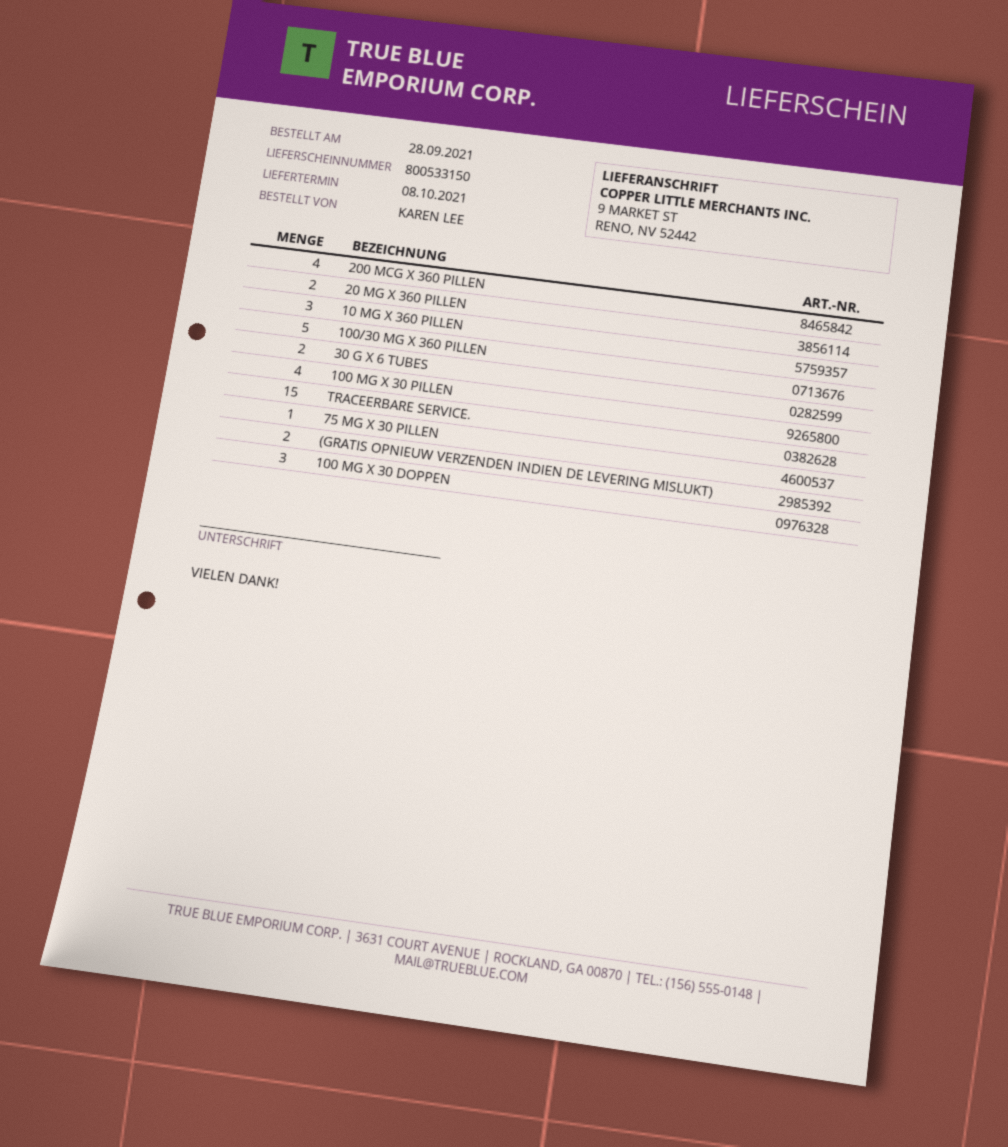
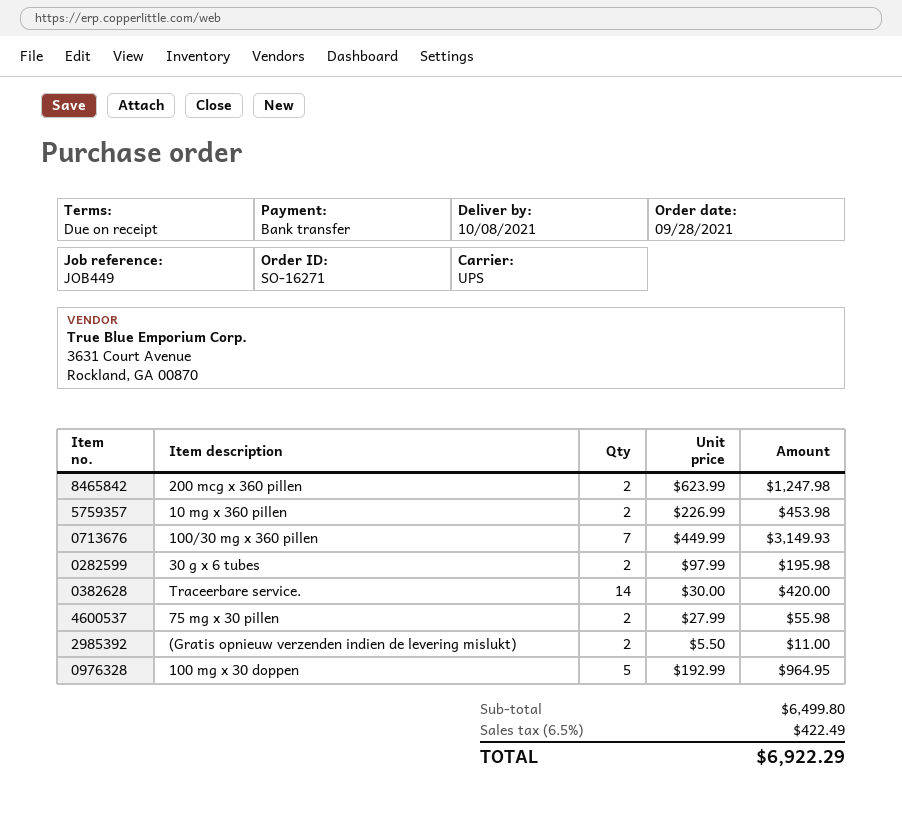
200 MCG X 360 PILLEN: 4 -> 2
20 MG X 360 PILLEN: 2 -> none
10 MG X 360 PILLEN: 3 -> 2
100/30 MG X 360 PILLEN: 5 -> 7
100 MG X 30 PILLEN: 4 -> none
TRACEERBARE SERVICE.: 15 -> 14
75 MG X 30 PILLEN: 1 -> 2
100 MG X 30 DOPPEN: 3 -> 5

